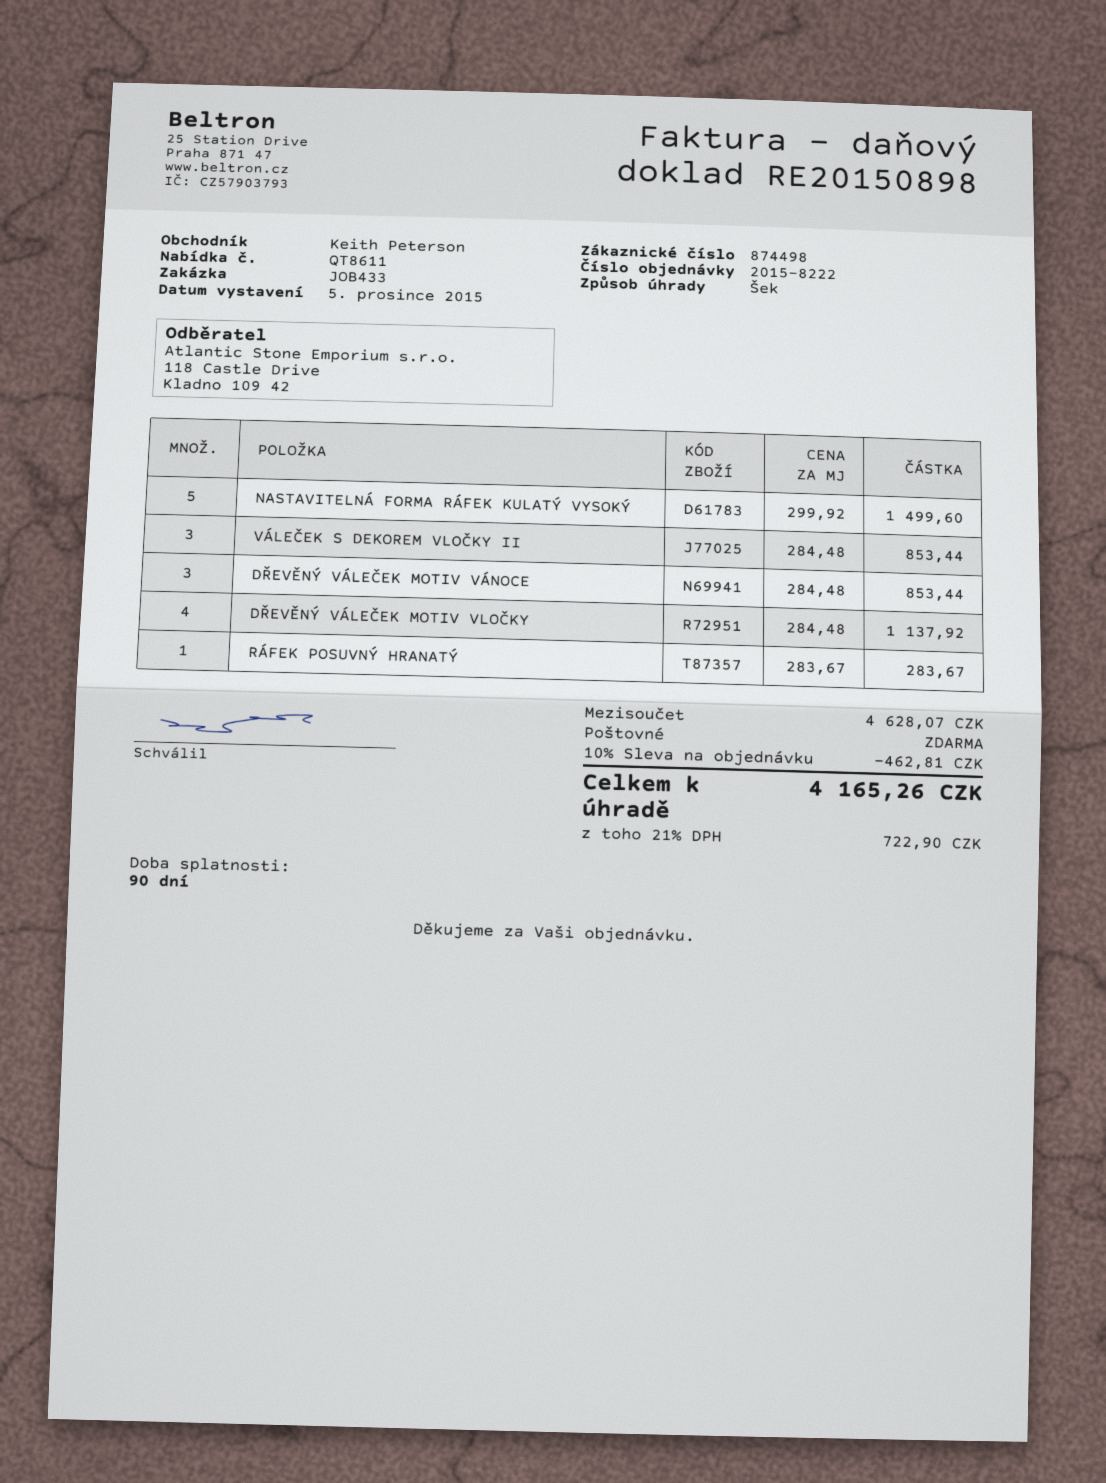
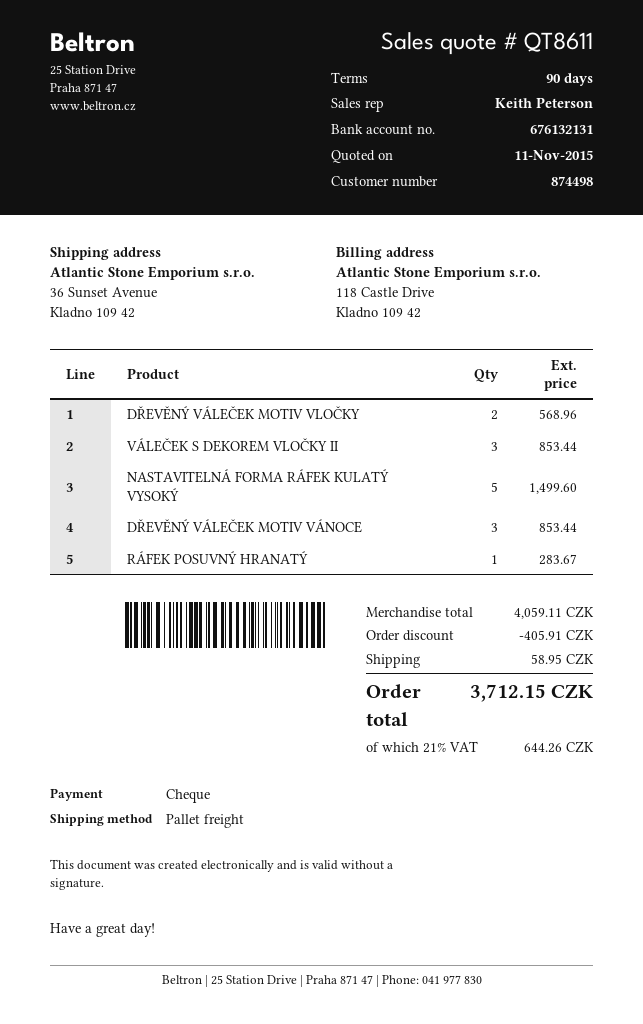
DŘEVĚNÝ VÁLEČEK MOTIV VLOČKY: 4 for 1137.92 -> 2 for 568.96
subtotal: 4628.07 -> 4059.11
discount: 462.81 -> 405.91
shipping: 0.00 -> 58.95
tax: 21% = 722.90 -> 21% = 644.26
total: 4165.26 -> 3712.15

